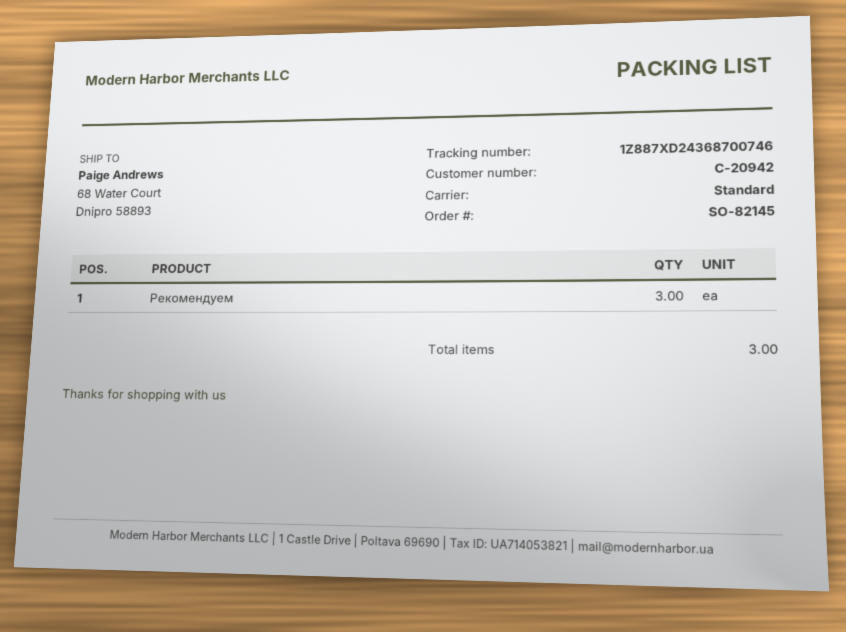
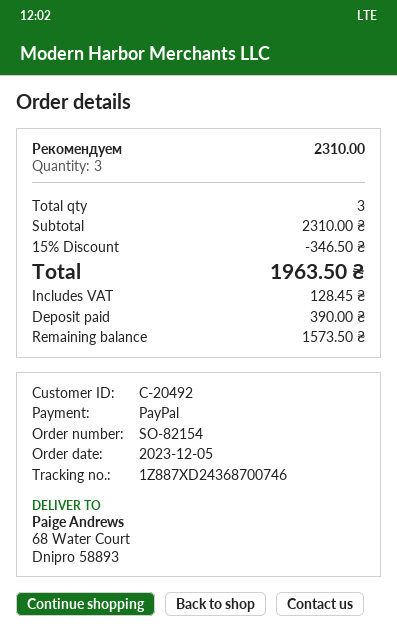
order number: SO-82145 -> SO-82154
customer number: C-20942 -> C-20492

